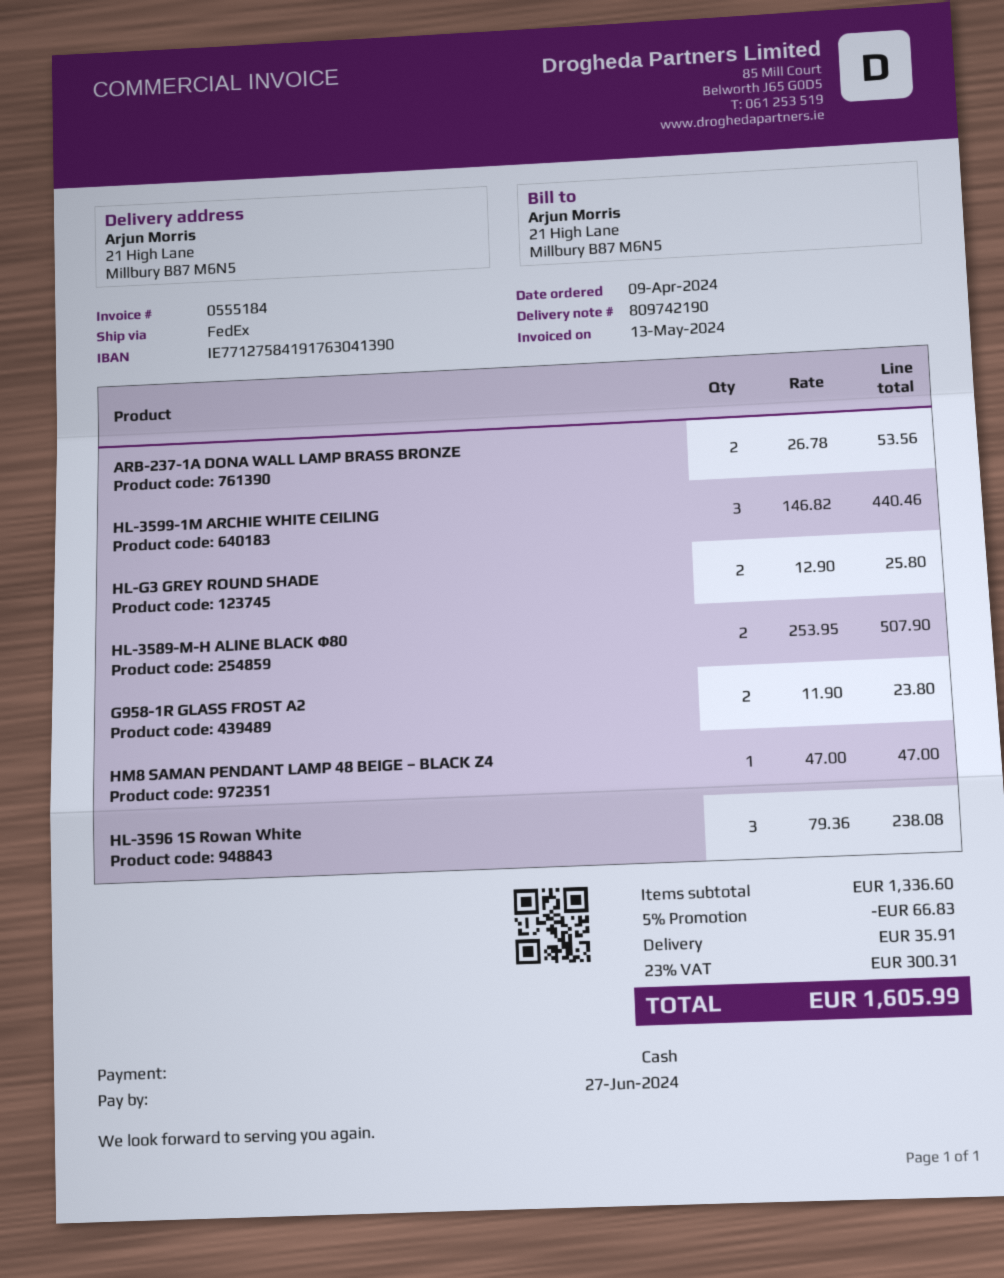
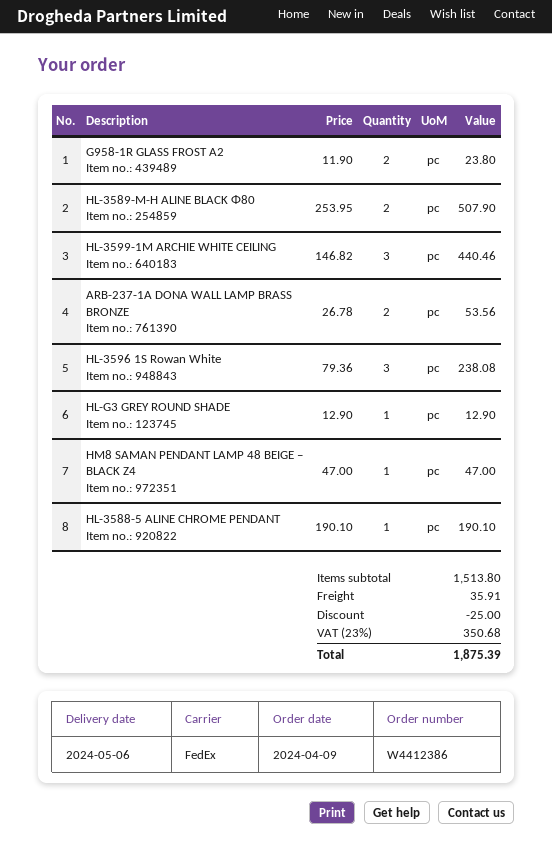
HL-G3 GREY ROUND SHADE: 2 x 12.90 = 25.80 -> 1 x 12.90 = 12.90
HL-3588-5 ALINE CHROME PENDANT: none -> 1 x 190.10 = 190.10
subtotal: 1336.60 -> 1513.80
discount: 66.83 -> 25.00
tax: 23% = 300.31 -> 23% = 350.68
total: 1605.99 -> 1875.39

